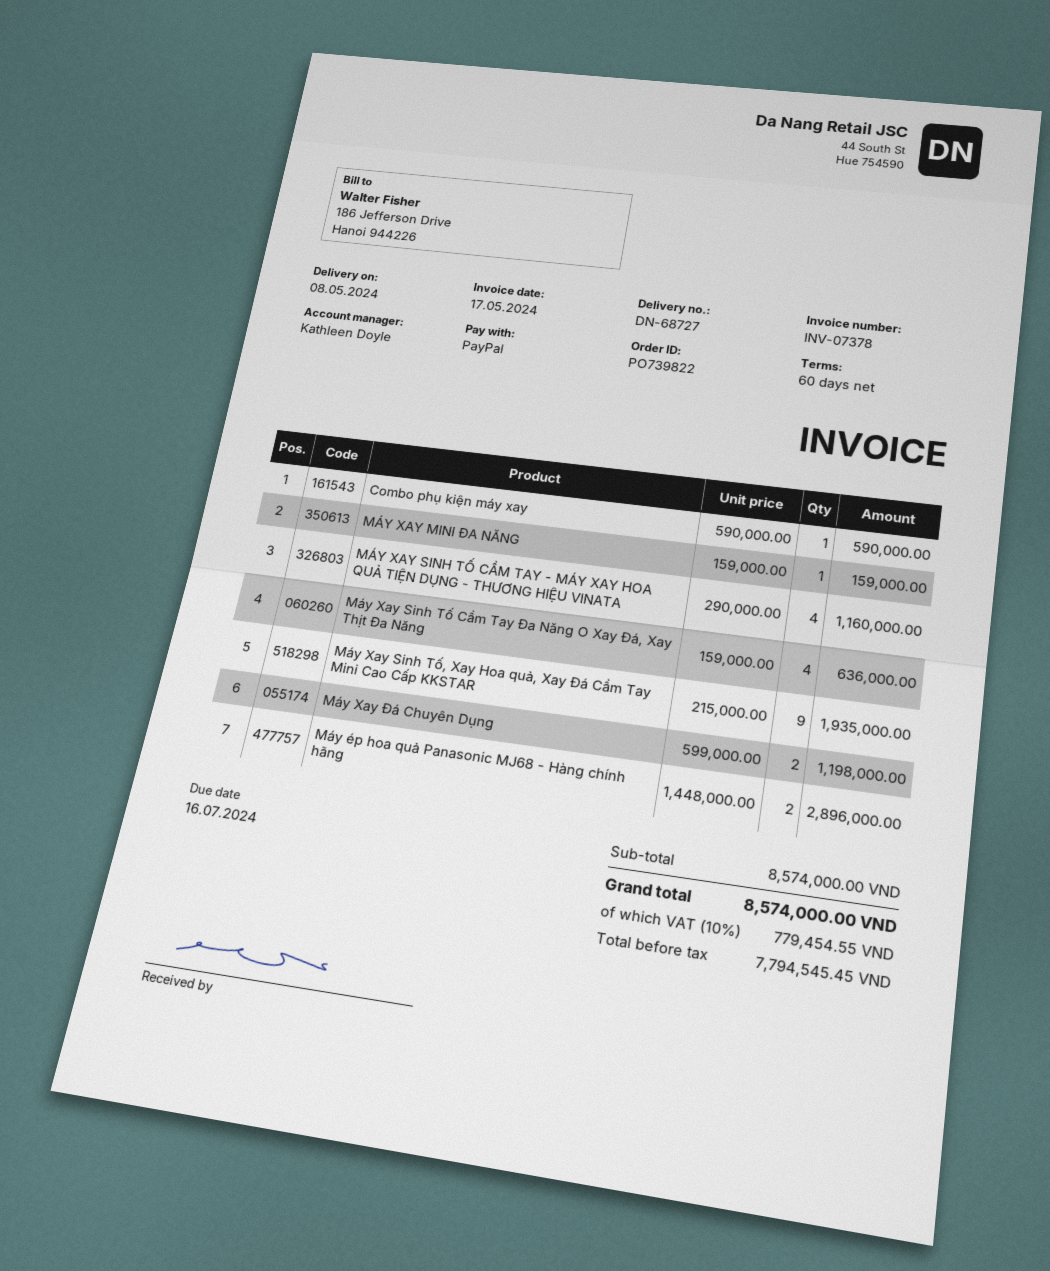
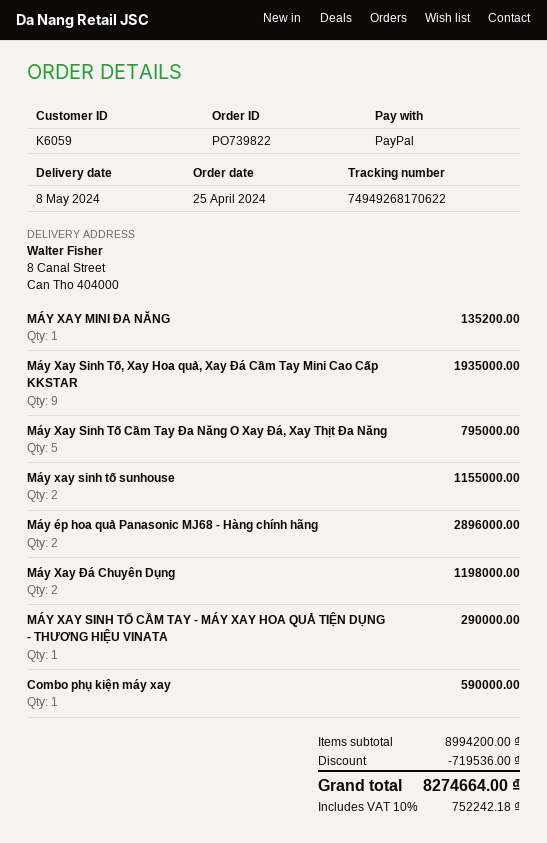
MÁY XAY MINI ĐA NĂNG: 1 for 159000.00 -> 1 for 135200.00
MÁY XAY SINH TỐ CẦM TAY - MÁY XAY HOA QUẢ TIỆN DỤNG - THƯƠNG HIỆU VINATA: 4 for 1160000.00 -> 1 for 290000.00
Máy Xay Sinh Tố Cầm Tay Đa Năng O Xay Đá, Xay Thịt Đa Năng: 4 for 636000.00 -> 5 for 795000.00
Máy xay sinh tố sunhouse: none -> 2 for 1155000.00
subtotal: 8574000.00 -> 8994200.00
discount: none -> 719536.00
tax: 10% = 779454.55 -> 10% = 752242.18
total: 8574000.00 -> 8274664.00

